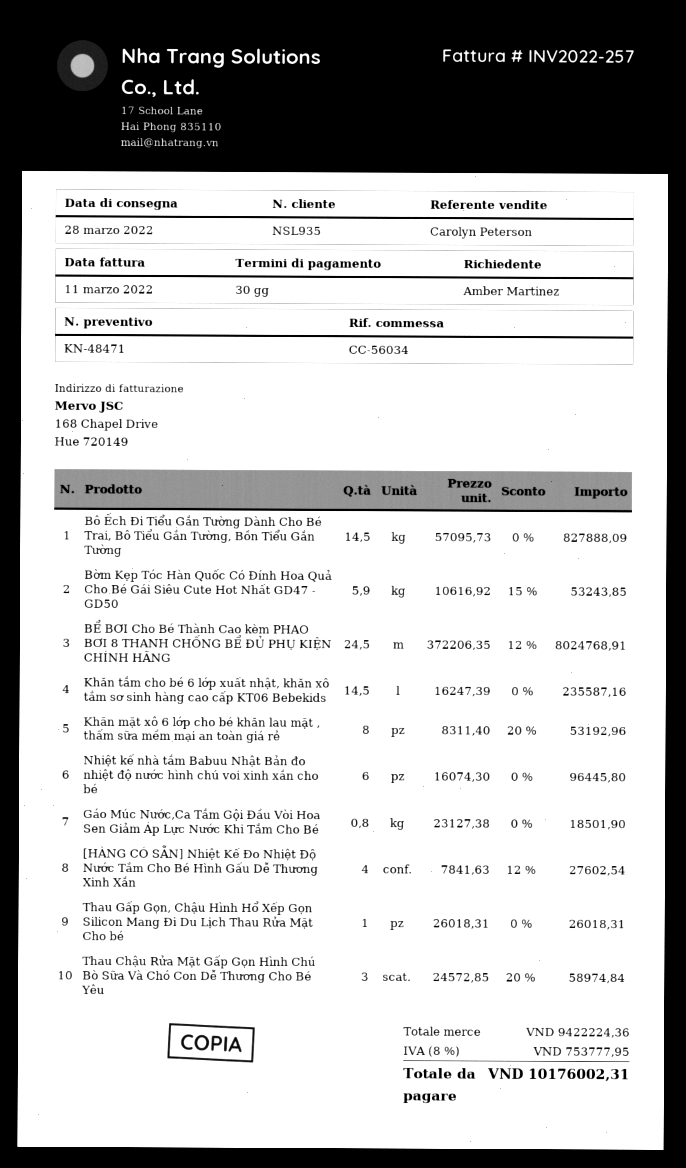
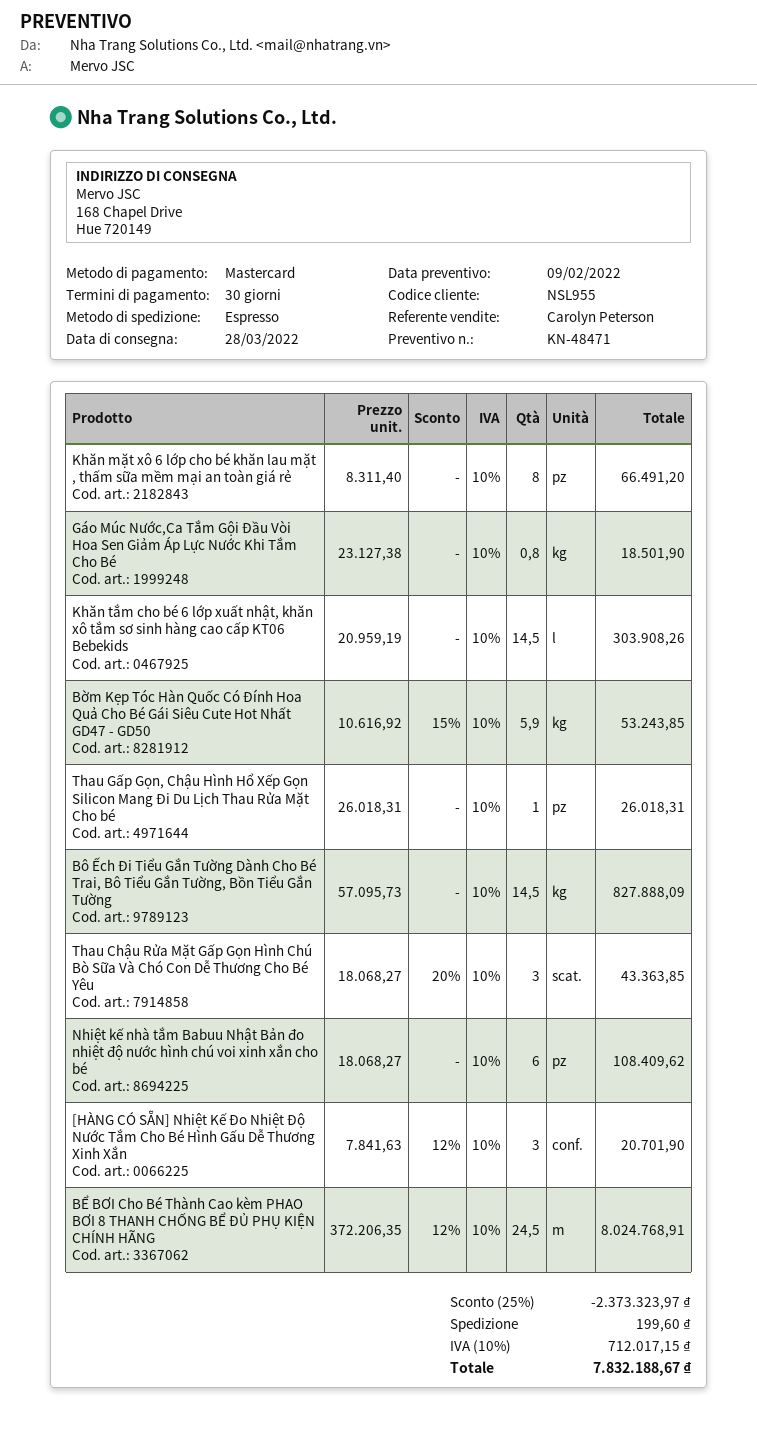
customer number: NSL935 -> NSL955
Khăn tắm cho bé 6 lớp xuất nhật, khăn xô tắm sơ sinh hàng cao cấp KT06 Bebekids: 14.5 x 16247.39 = 235587.16 -> 14.5 x 20959.19 = 303908.26
Khăn mặt xô 6 lớp cho bé khăn lau mặt , thấm sữa mềm mại an toàn giá rẻ: 8 x 8311.40 - 20% = 53192.96 -> 8 x 8311.40 = 66491.20
Nhiệt kế nhà tắm Babuu Nhật Bản đo nhiệt độ nước hình chú voi xinh xắn cho bé: 6 x 16074.30 = 96445.80 -> 6 x 18068.27 = 108409.62
[HÀNG CÓ SẴN] Nhiệt Kế Đo Nhiệt Độ Nước Tắm Cho Bé Hình Gấu Dễ Thương Xinh Xắn: 4 x 7841.63 - 12% = 27602.54 -> 3 x 7841.63 - 12% = 20701.90
Thau Chậu Rửa Mặt Gấp Gọn Hình Chú Bò Sữa Và Chó Con Dễ Thương Cho Bé Yêu: 3 x 24572.85 - 20% = 58974.84 -> 3 x 18068.27 - 20% = 43363.85
discount: none -> 25% = 2373323.97
shipping: none -> 199.60
tax: 8% = 753777.95 -> 10% = 712017.15
total: 10176002.31 -> 7832188.67

